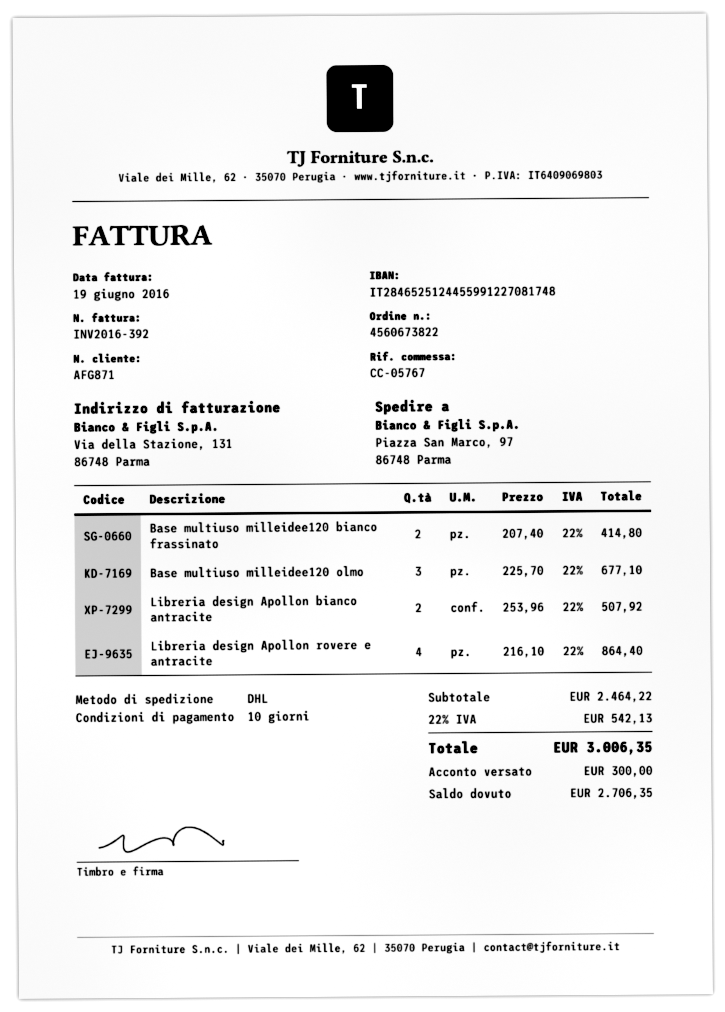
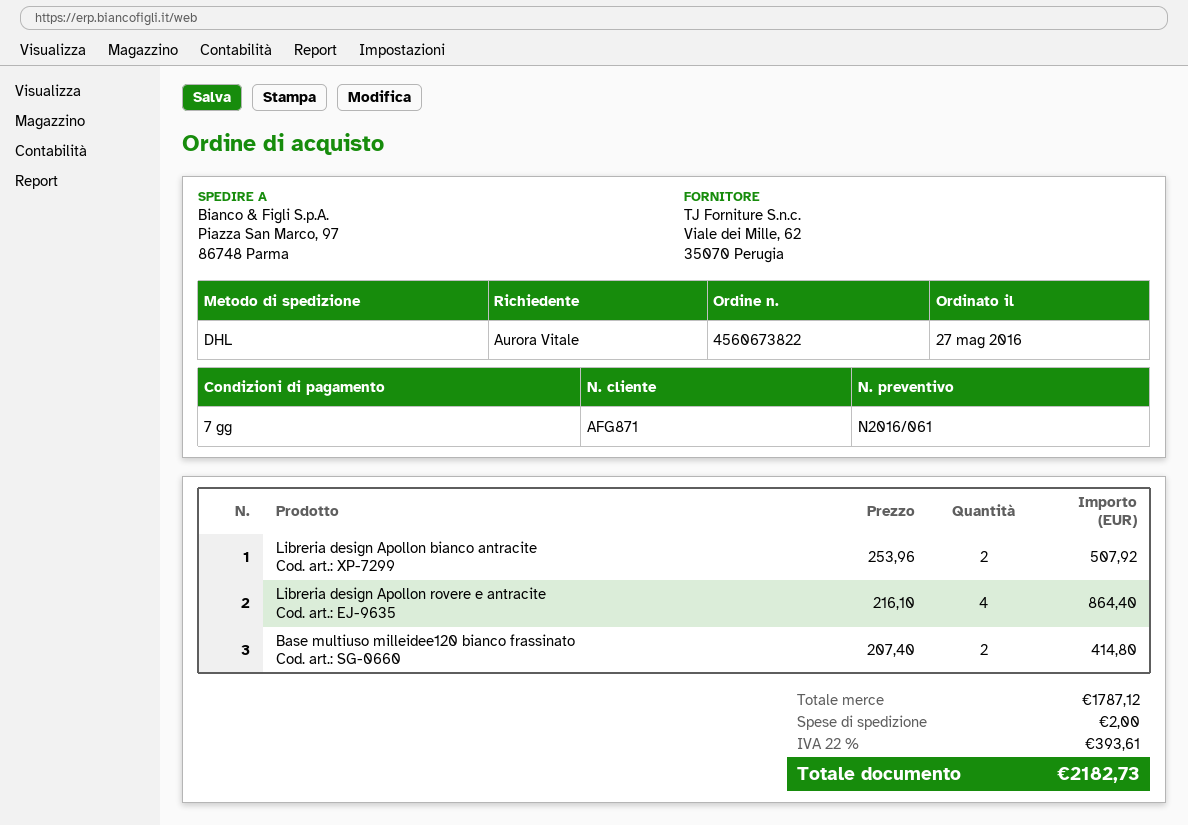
payment terms: 10 days -> 7 days
Base multiuso milleidee120 olmo: 3 x 225.70 = 677.10 -> none
subtotal: 2464.22 -> 1787.12
shipping: none -> 2.00
tax: 22% = 542.13 -> 22% = 393.61
total: 3006.35 -> 2182.73

